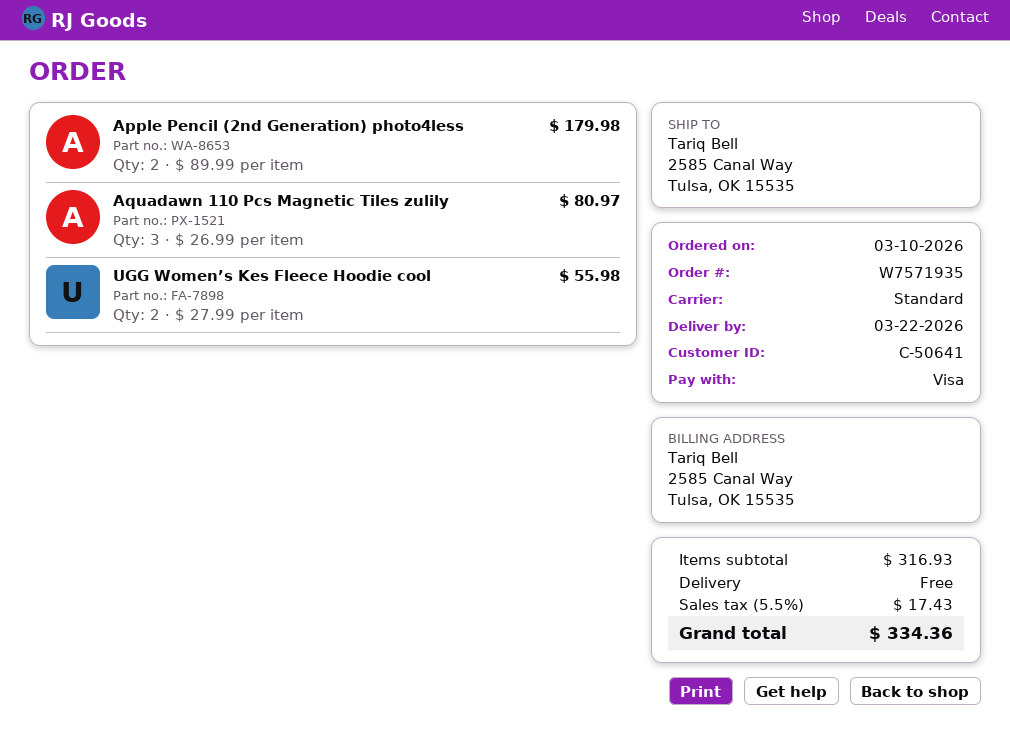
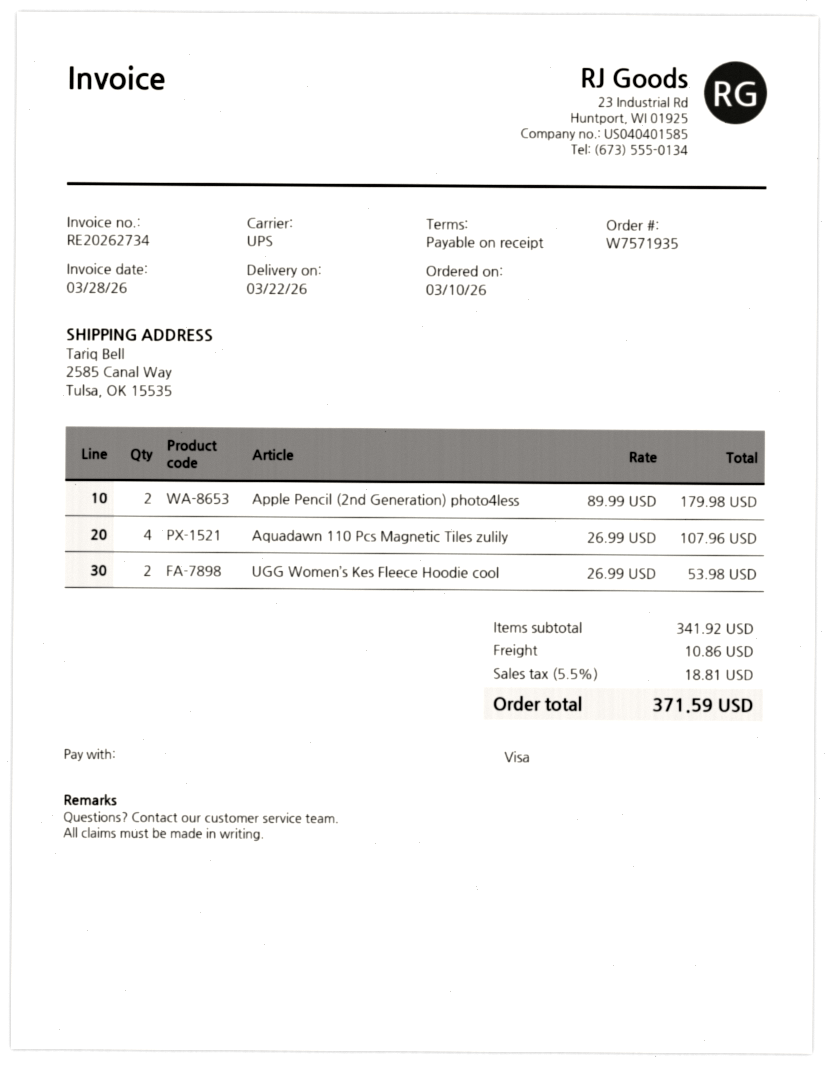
shipping method: standard -> UPS
Aquadawn 110 Pcs Magnetic Tiles zulily: 3 x 26.99 = 80.97 -> 4 x 26.99 = 107.96
UGG Women’s Kes Fleece Hoodie cool: 2 x 27.99 = 55.98 -> 2 x 26.99 = 53.98
subtotal: 316.93 -> 341.92
shipping: 0.00 -> 10.86
tax: 5.5% = 17.43 -> 5.5% = 18.81
total: 334.36 -> 371.59

